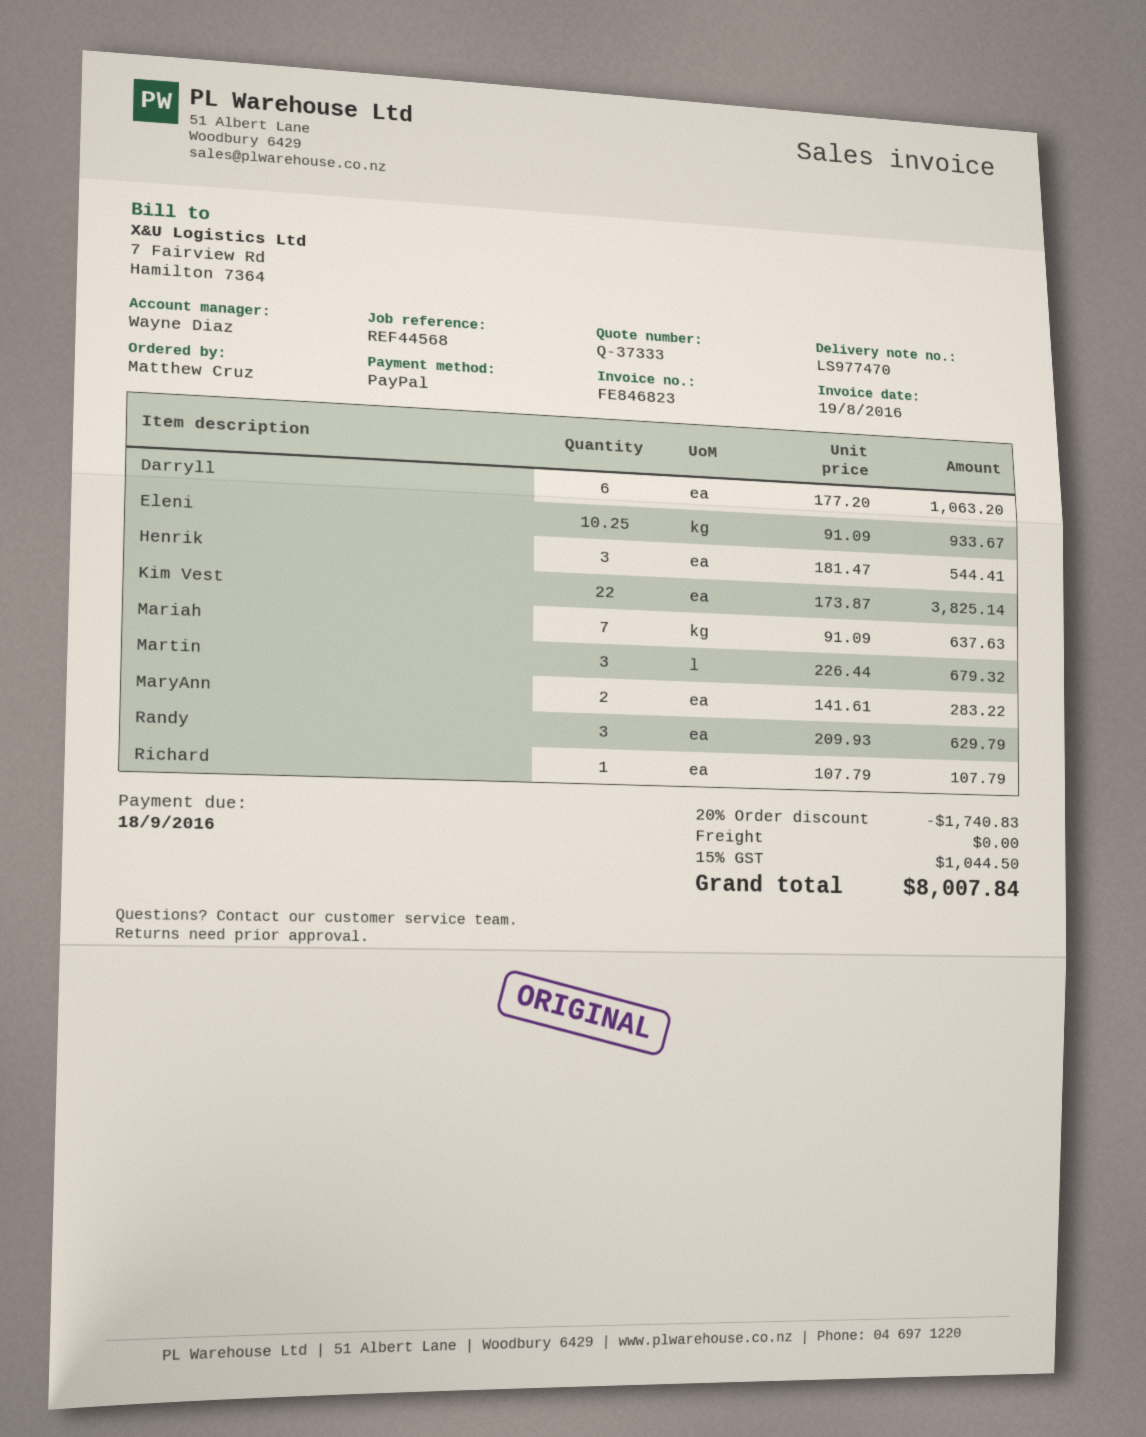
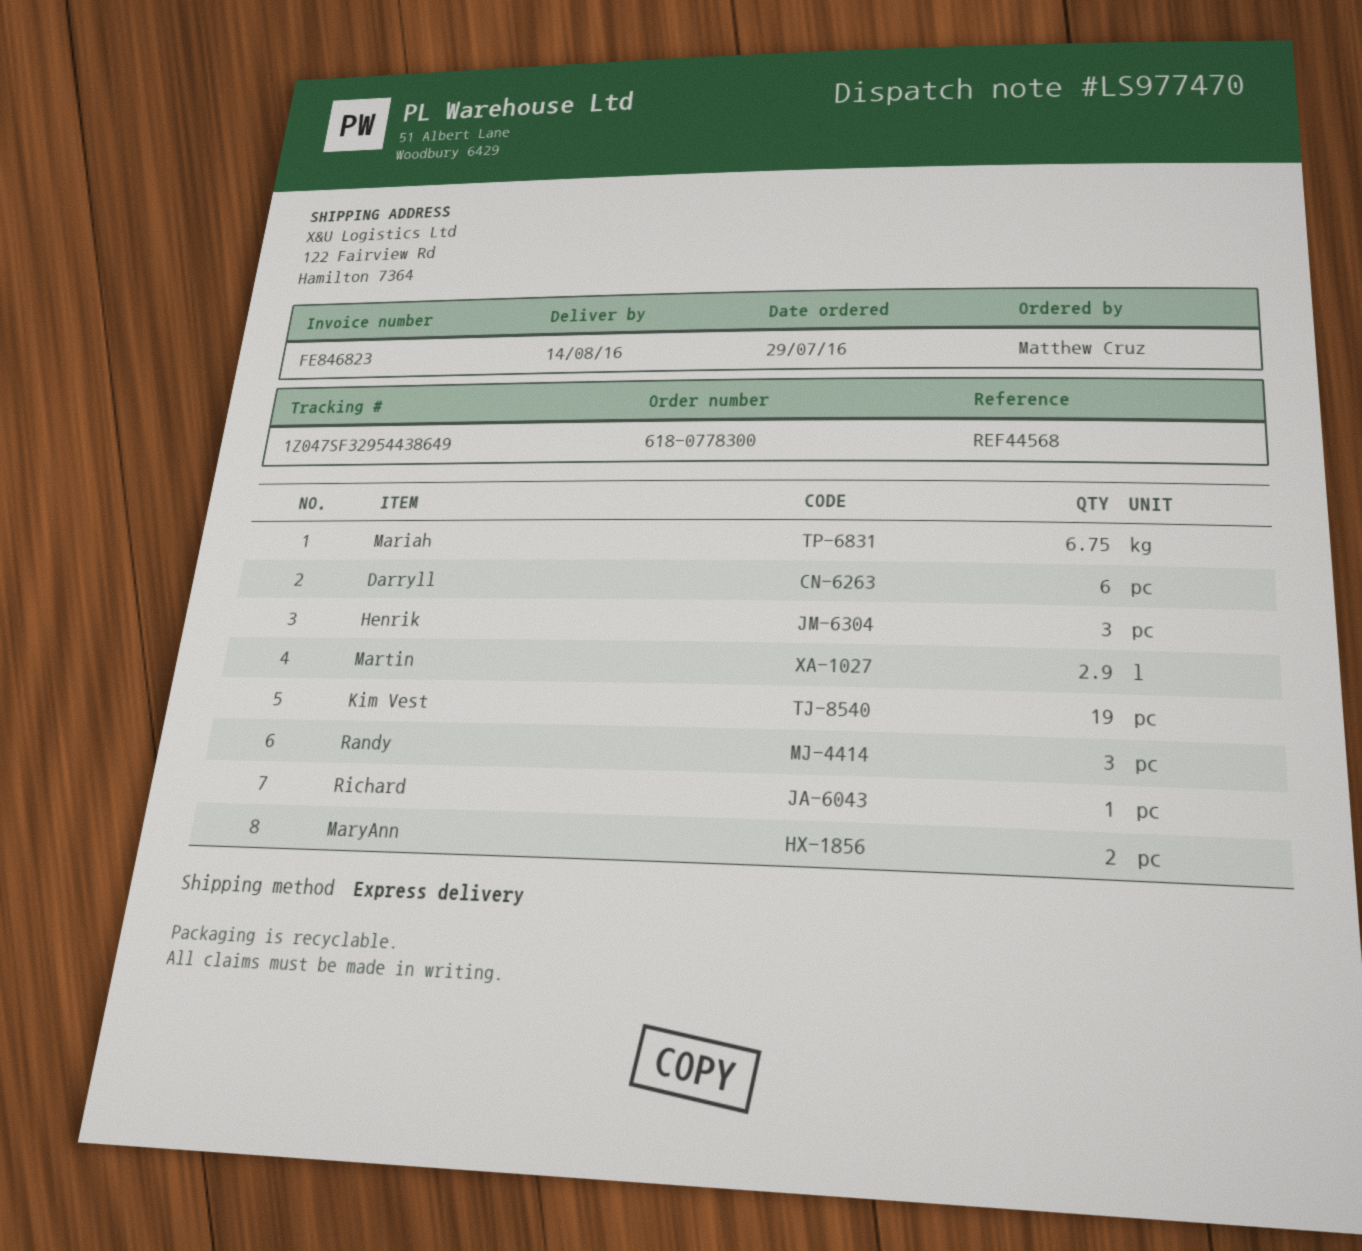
Eleni: 10.25 -> none
Kim Vest: 22 -> 19
Mariah: 7 -> 6.75
Martin: 3 -> 2.9

